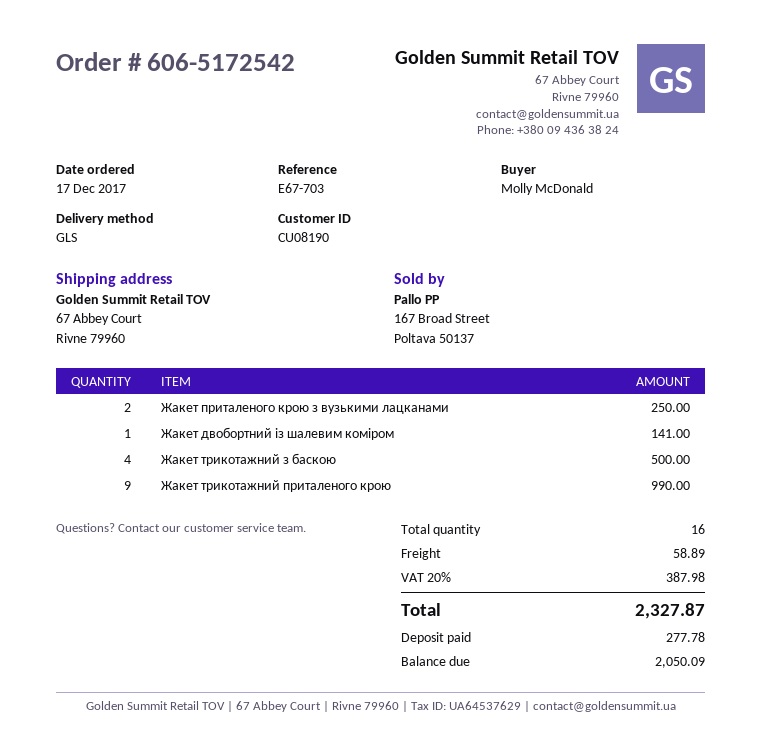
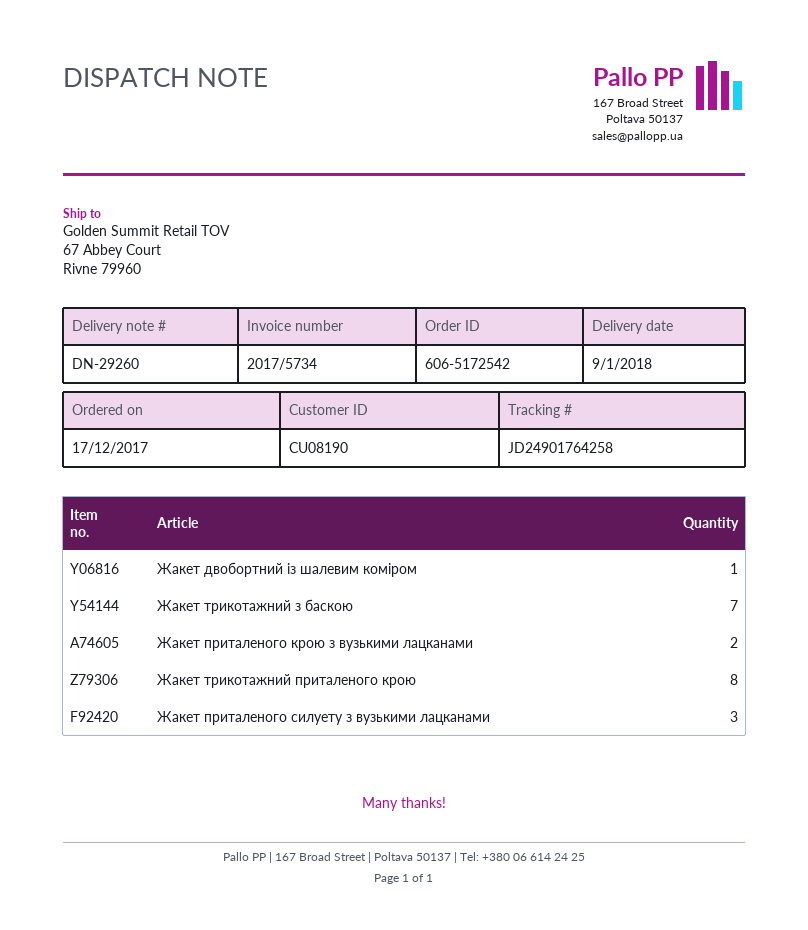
Жакет трикотажний з баскою: 4 -> 7
Жакет трикотажний приталеного крою: 9 -> 8
Жакет приталеного силуету з вузькими лацканами: none -> 3

